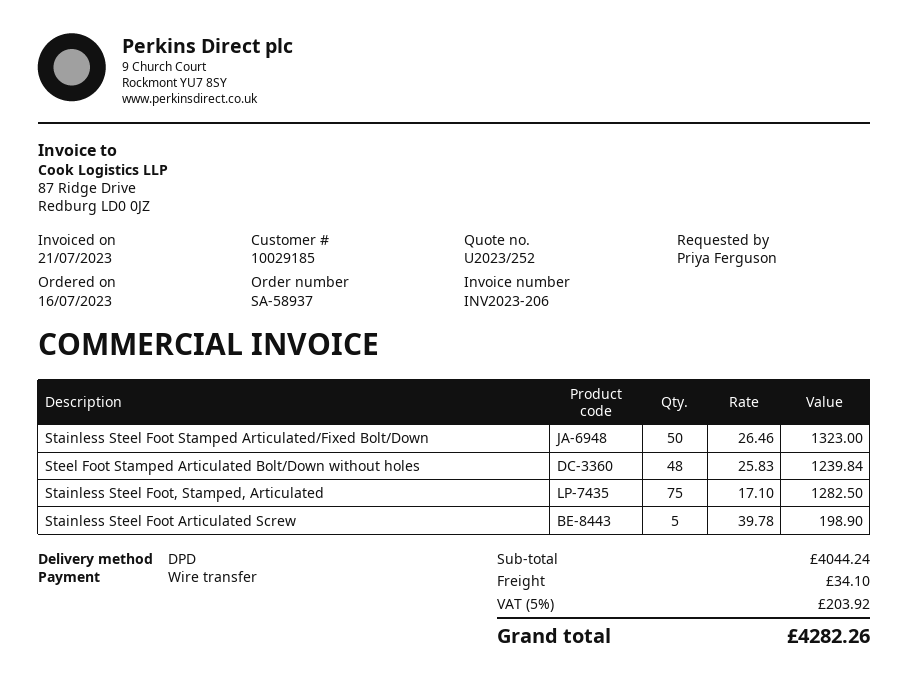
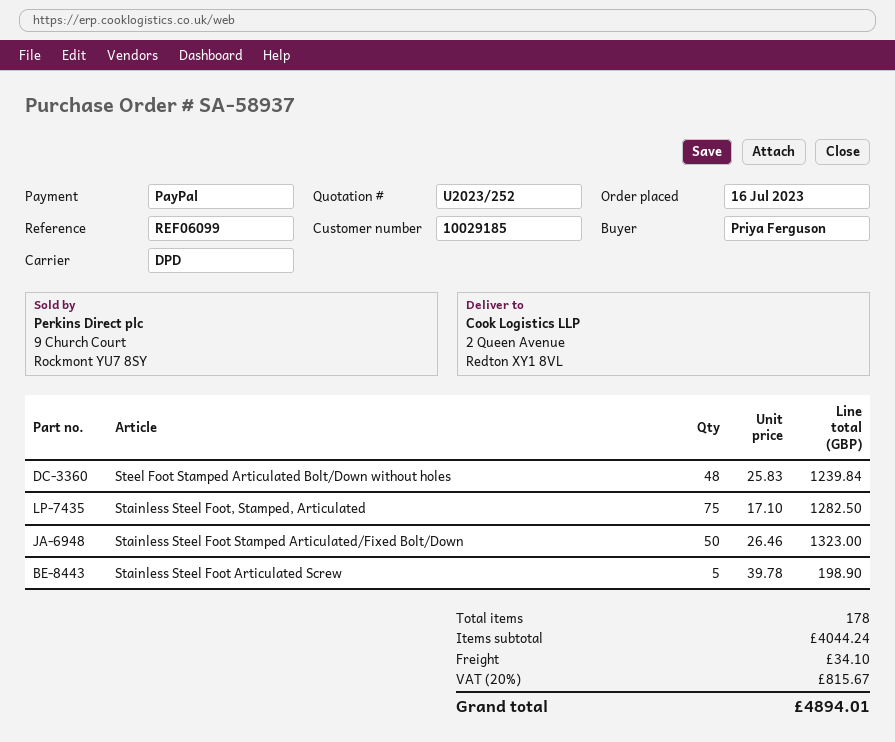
payment method: bank transfer -> PayPal
tax: 5% = 203.92 -> 20% = 815.67
total: 4282.26 -> 4894.01

